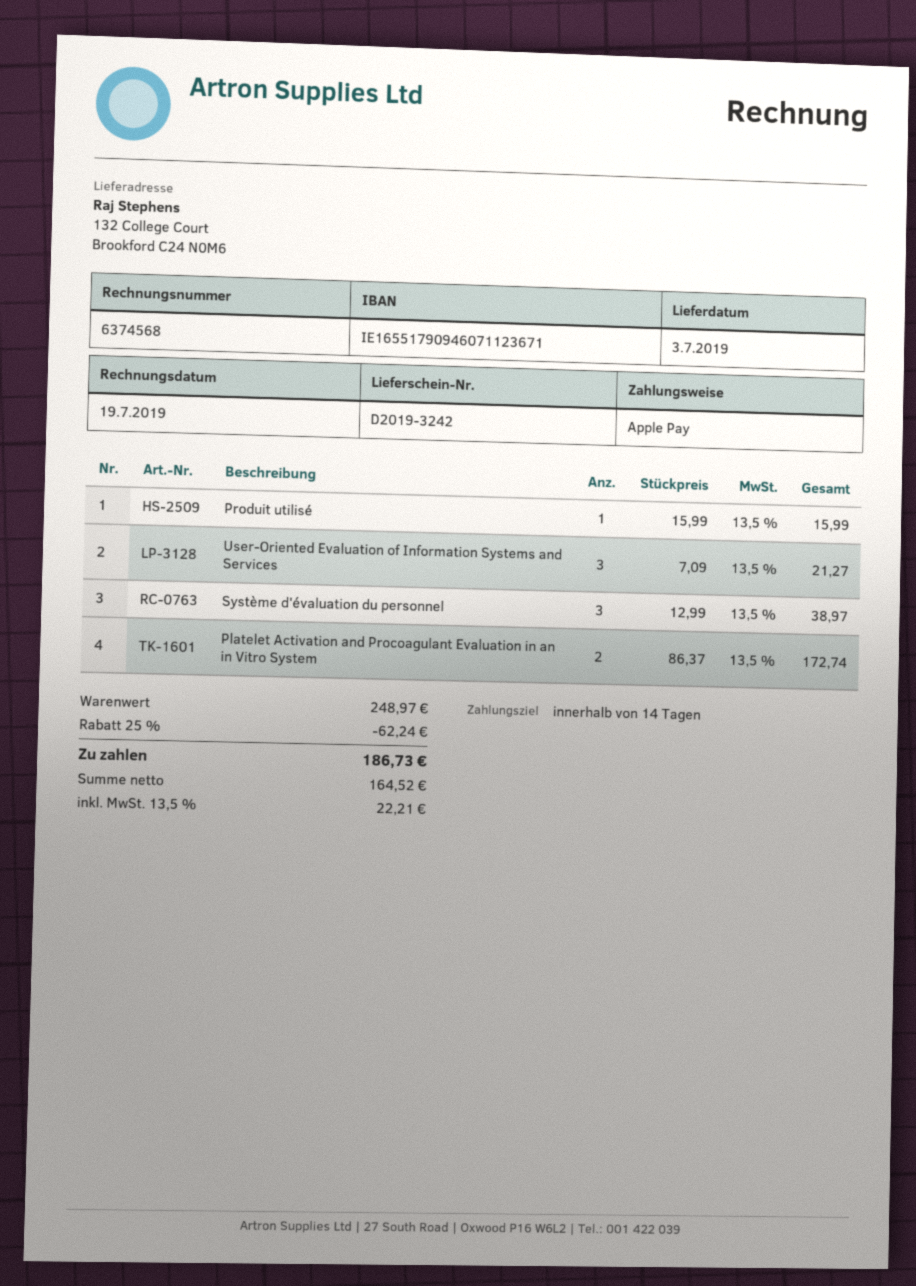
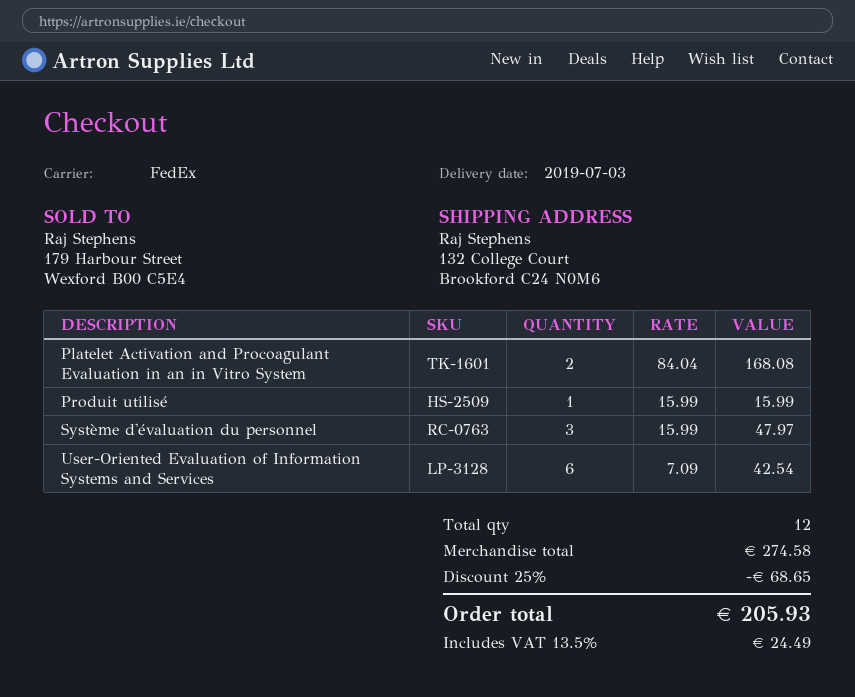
User-Oriented Evaluation of Information Systems and Services: 3 x 7.09 = 21.27 -> 6 x 7.09 = 42.54
Système d'évaluation du personnel: 3 x 12.99 = 38.97 -> 3 x 15.99 = 47.97
Platelet Activation and Procoagulant Evaluation in an in Vitro System: 2 x 86.37 = 172.74 -> 2 x 84.04 = 168.08
subtotal: 248.97 -> 274.58
discount: 25% = 62.24 -> 25% = 68.65
tax: 13.5% = 22.21 -> 13.5% = 24.49
total: 186.73 -> 205.93

